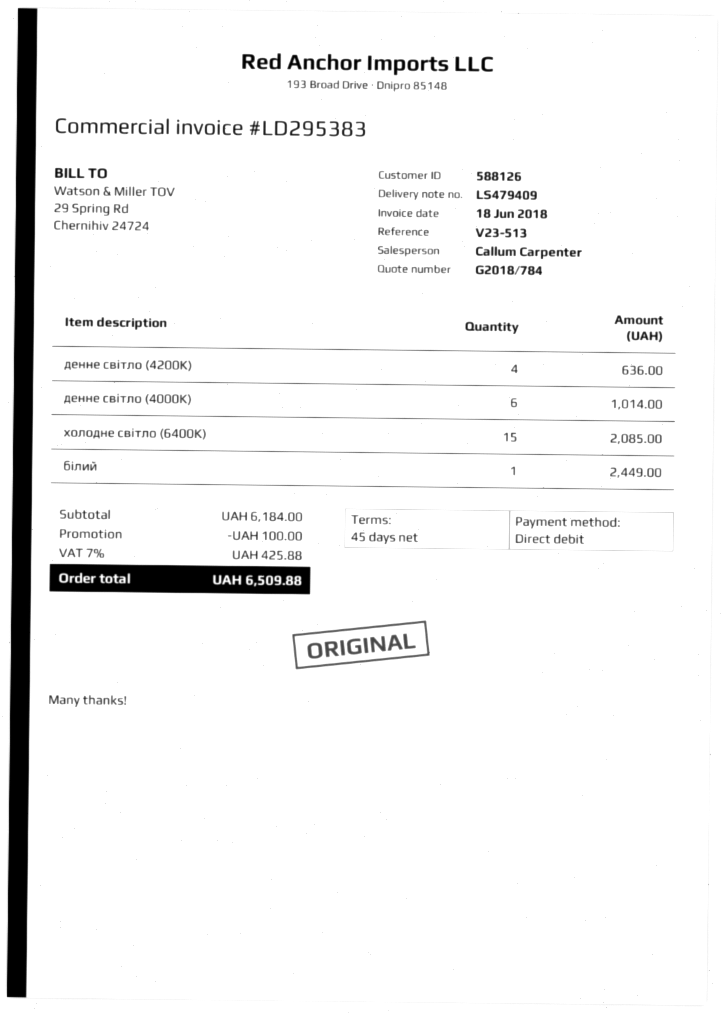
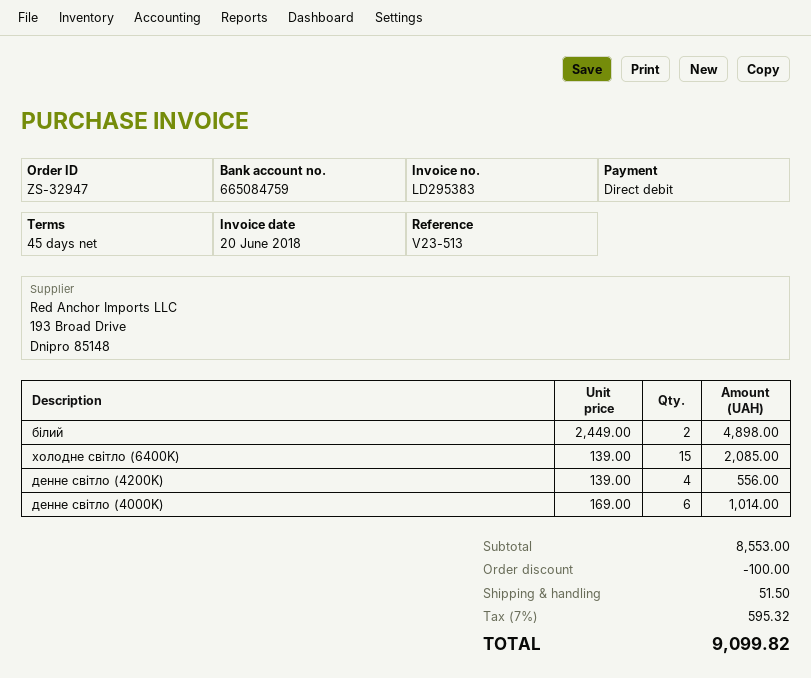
invoice date: 2018-06-18 -> 2018-06-20
денне світло (4200K): 4 for 636.00 -> 4 for 556.00
білий: 1 for 2449.00 -> 2 for 4898.00
subtotal: 6184.00 -> 8553.00
shipping: none -> 51.50
tax: 7% = 425.88 -> 7% = 595.32
total: 6509.88 -> 9099.82

